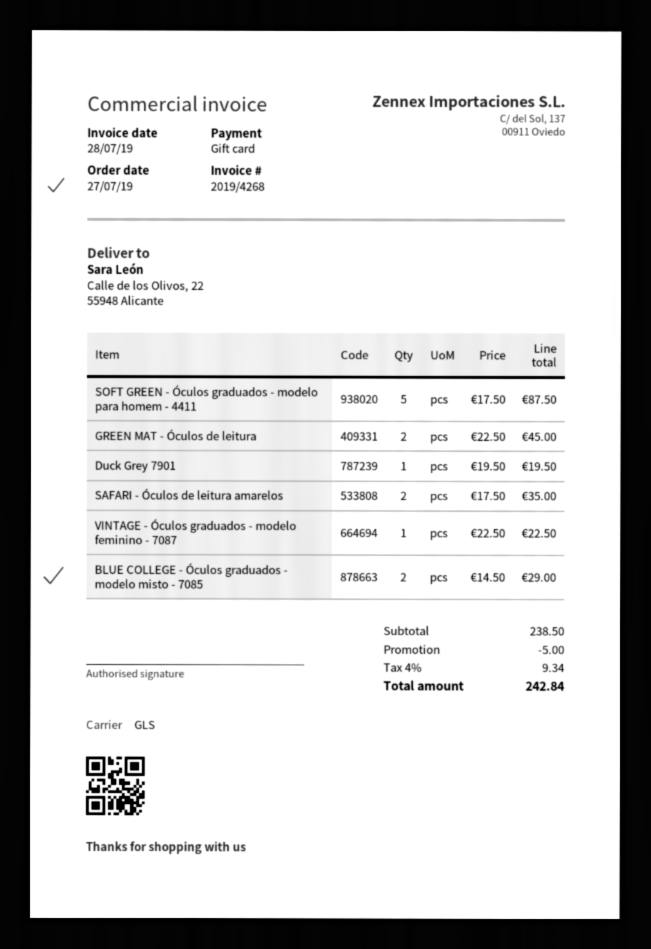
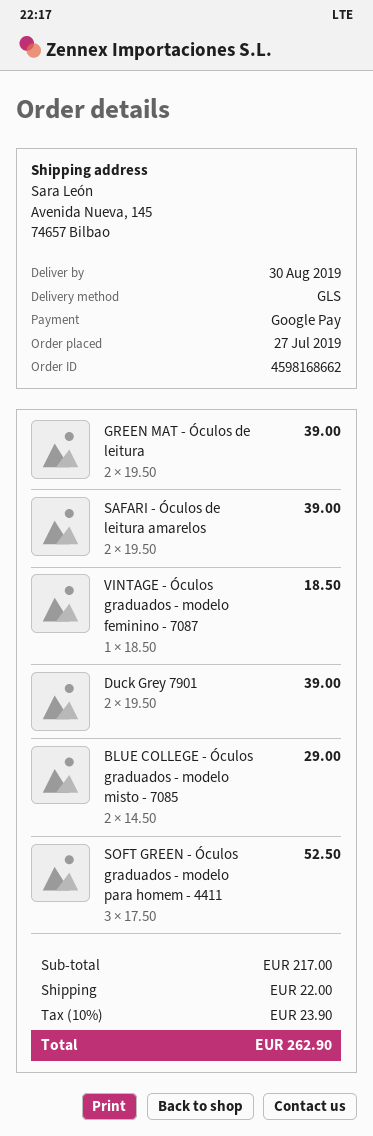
payment method: gift card -> Google Pay
ship to: Calle de los Olivos, 22, 55948 Alicante -> Avenida Nueva, 145, 74657 Bilbao
SOFT GREEN - Óculos graduados - modelo para homem - 4411: 5 x 17.50 = 87.50 -> 3 x 17.50 = 52.50
GREEN MAT - Óculos de leitura: 2 x 22.50 = 45.00 -> 2 x 19.50 = 39.00
Duck Grey 7901: 1 x 19.50 = 19.50 -> 2 x 19.50 = 39.00
SAFARI - Óculos de leitura amarelos: 2 x 17.50 = 35.00 -> 2 x 19.50 = 39.00
VINTAGE - Óculos graduados - modelo feminino - 7087: 1 x 22.50 = 22.50 -> 1 x 18.50 = 18.50
subtotal: 238.50 -> 217.00
discount: 5.00 -> none
shipping: none -> 22.00
tax: 4% = 9.34 -> 10% = 23.90
total: 242.84 -> 262.90

